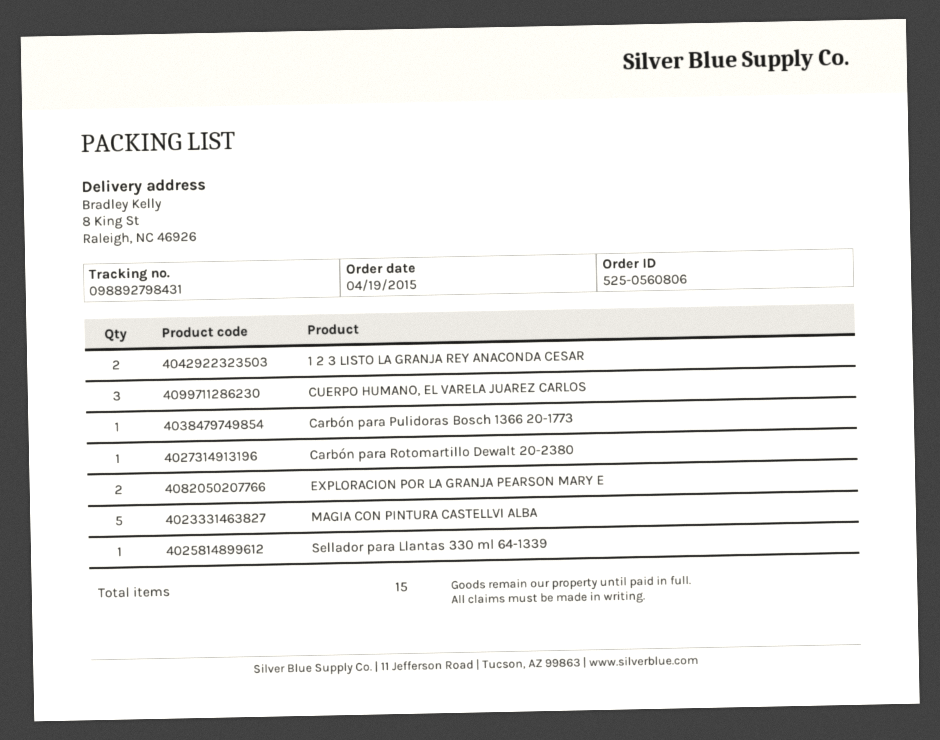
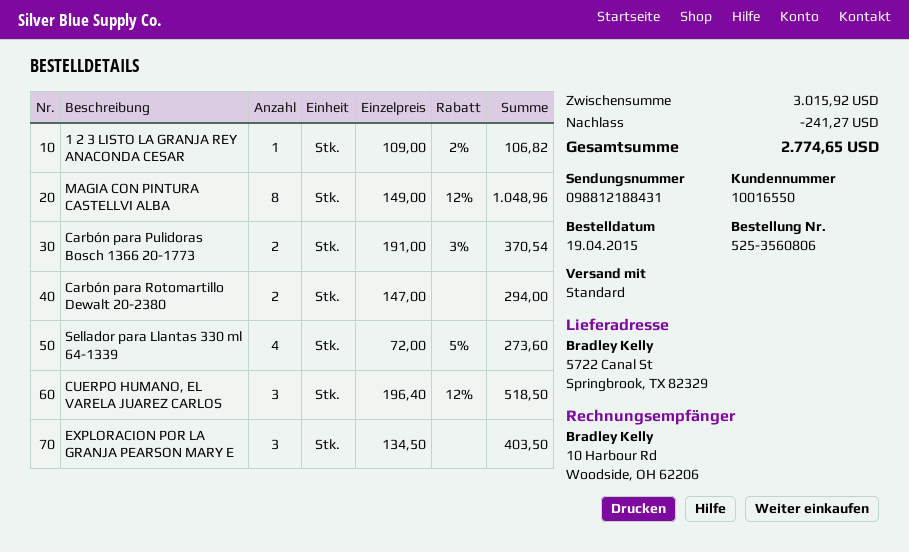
order number: 525-0560806 -> 525-3560806
tracking number: 098892798431 -> 098812188431
ship to: 8 King St, Raleigh, NC 46926 -> 5722 Canal St, Springbrook, TX 82329
1 2 3 LISTO LA GRANJA REY ANACONDA CESAR: 2 -> 1
Carbón para Pulidoras Bosch 1366 20-1773: 1 -> 2
Carbón para Rotomartillo Dewalt 20-2380: 1 -> 2
EXPLORACION POR LA GRANJA PEARSON MARY E: 2 -> 3
MAGIA CON PINTURA CASTELLVI ALBA: 5 -> 8
Sellador para Llantas 330 ml 64-1339: 1 -> 4

